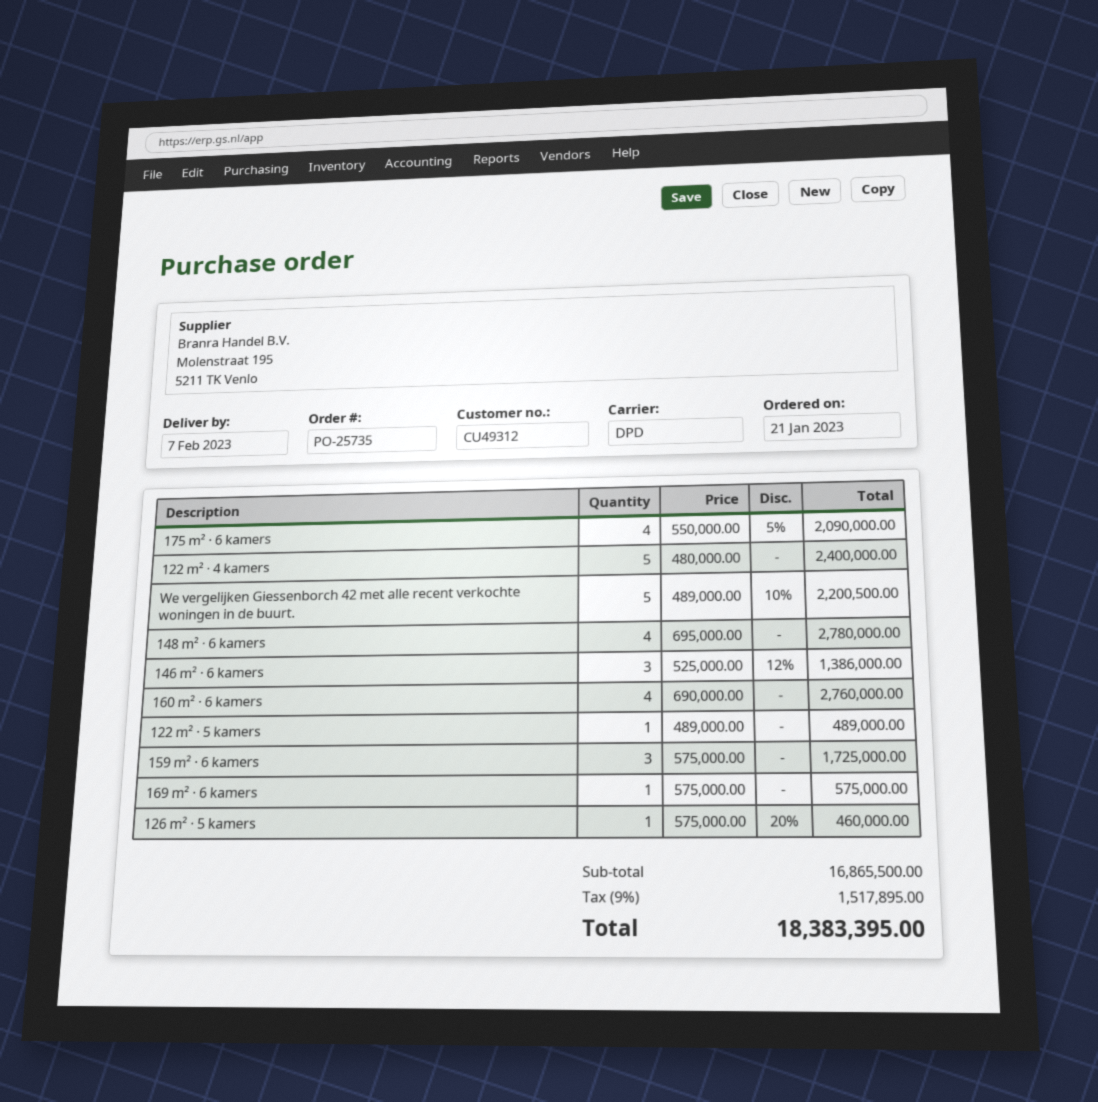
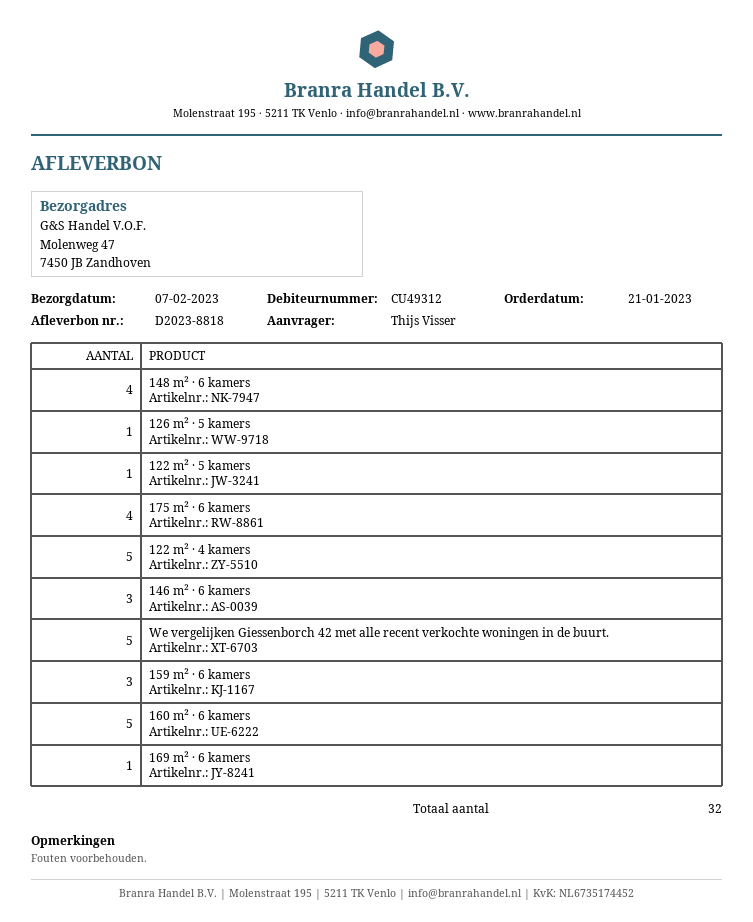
160 m² · 6 kamers: 4 -> 5

